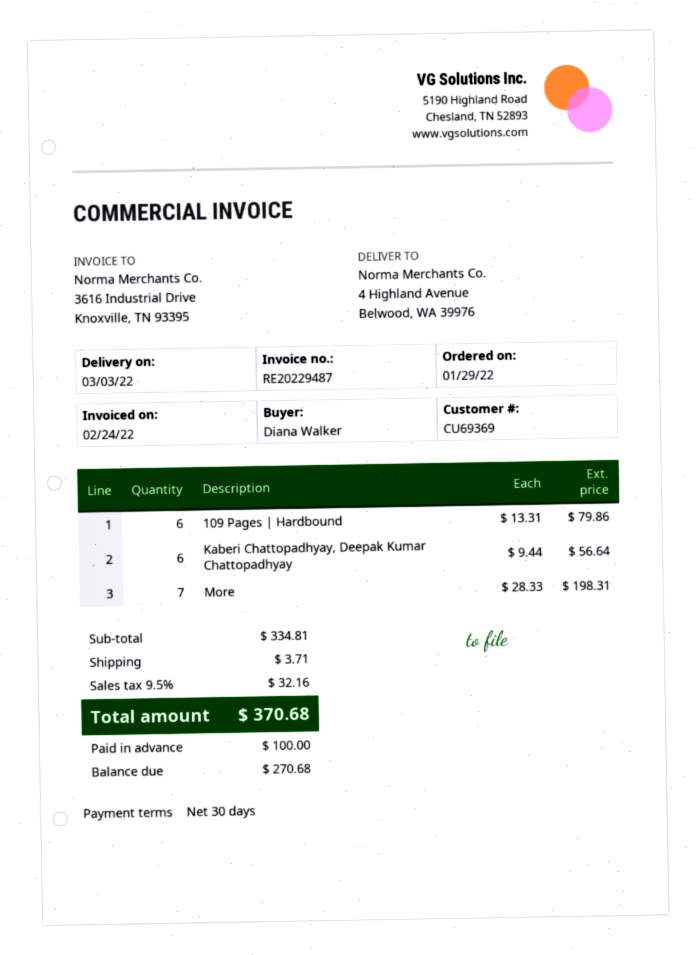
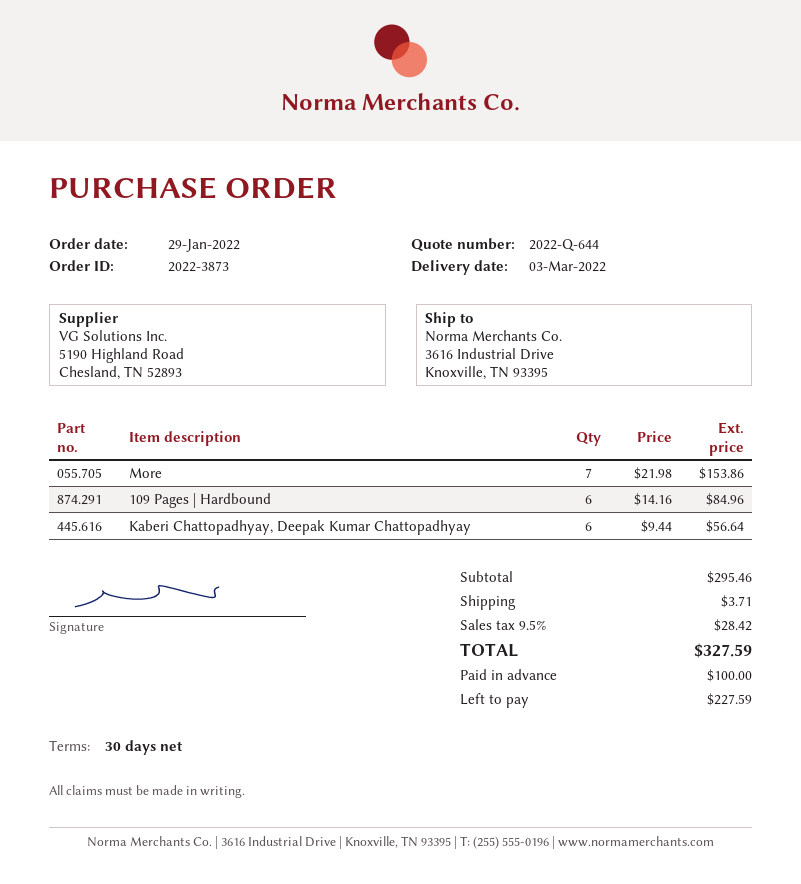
ship to: 4 Highland Avenue, Belwood, WA 39976 -> 3616 Industrial Drive, Knoxville, TN 93395
109 Pages | Hardbound: 6 x 13.31 = 79.86 -> 6 x 14.16 = 84.96
More: 7 x 28.33 = 198.31 -> 7 x 21.98 = 153.86
subtotal: 334.81 -> 295.46
tax: 9.5% = 32.16 -> 9.5% = 28.42
total: 370.68 -> 327.59
balance: 270.68 -> 227.59

